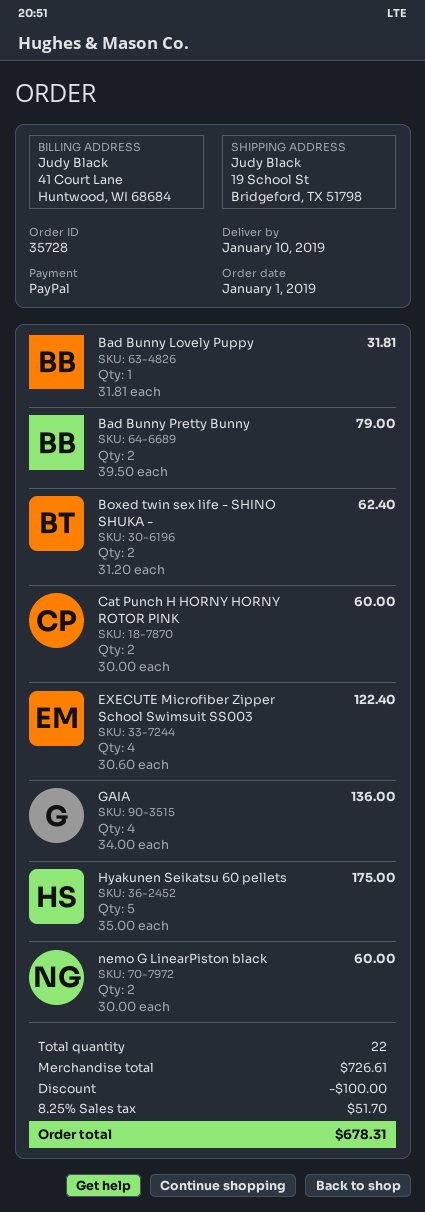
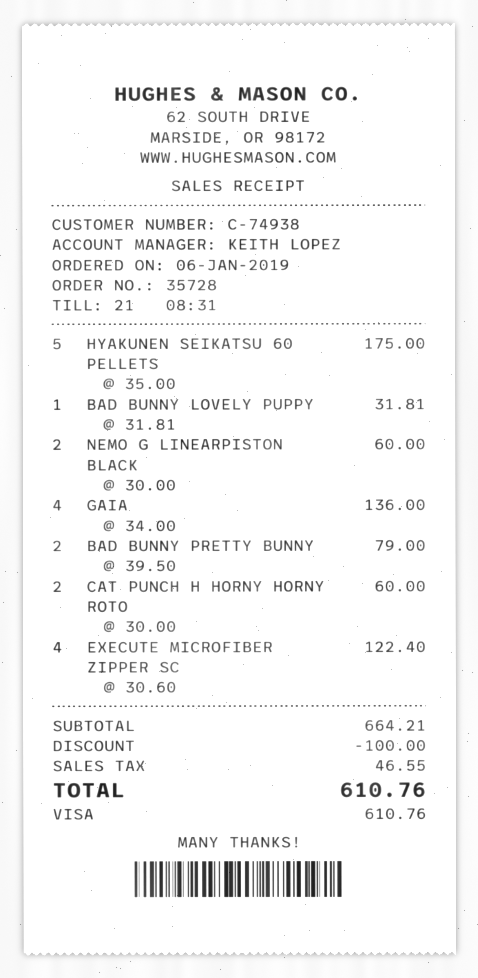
order date: 2019-01-01 -> 2019-01-06
payment method: PayPal -> Visa
Boxed twin sex life - SHINO SHUKA -: 2 x 31.20 = 62.40 -> none
subtotal: 726.61 -> 664.21
tax: 51.70 -> 46.55
total: 678.31 -> 610.76

